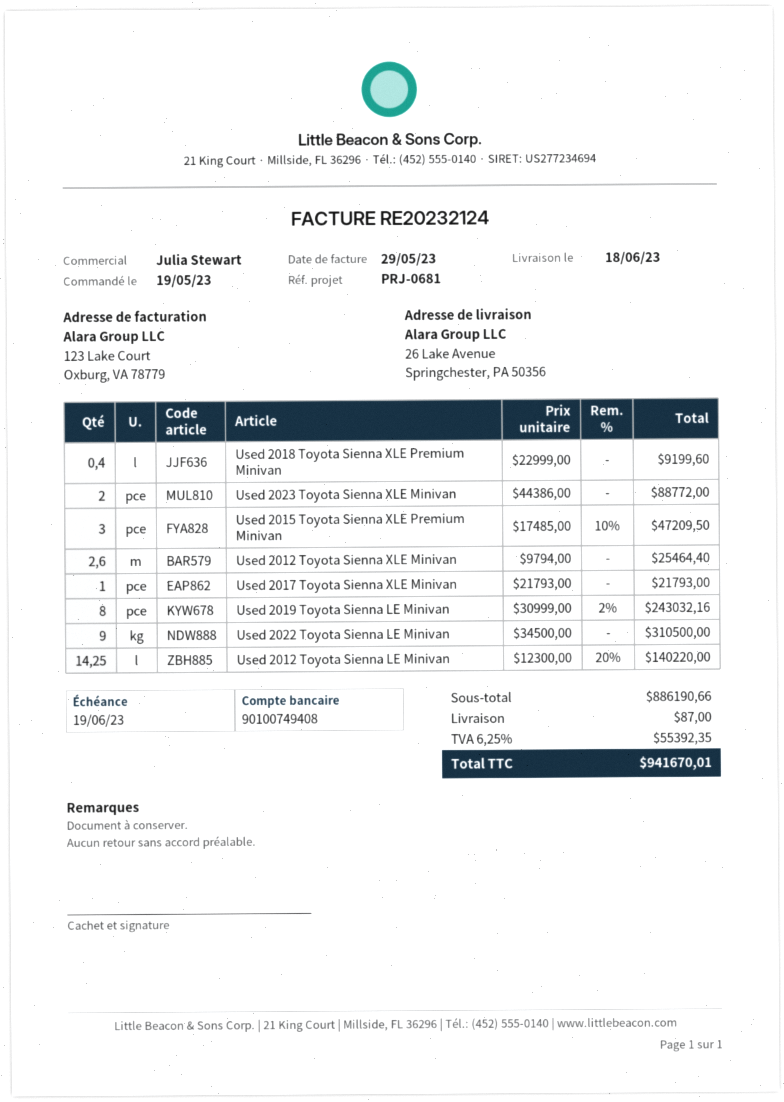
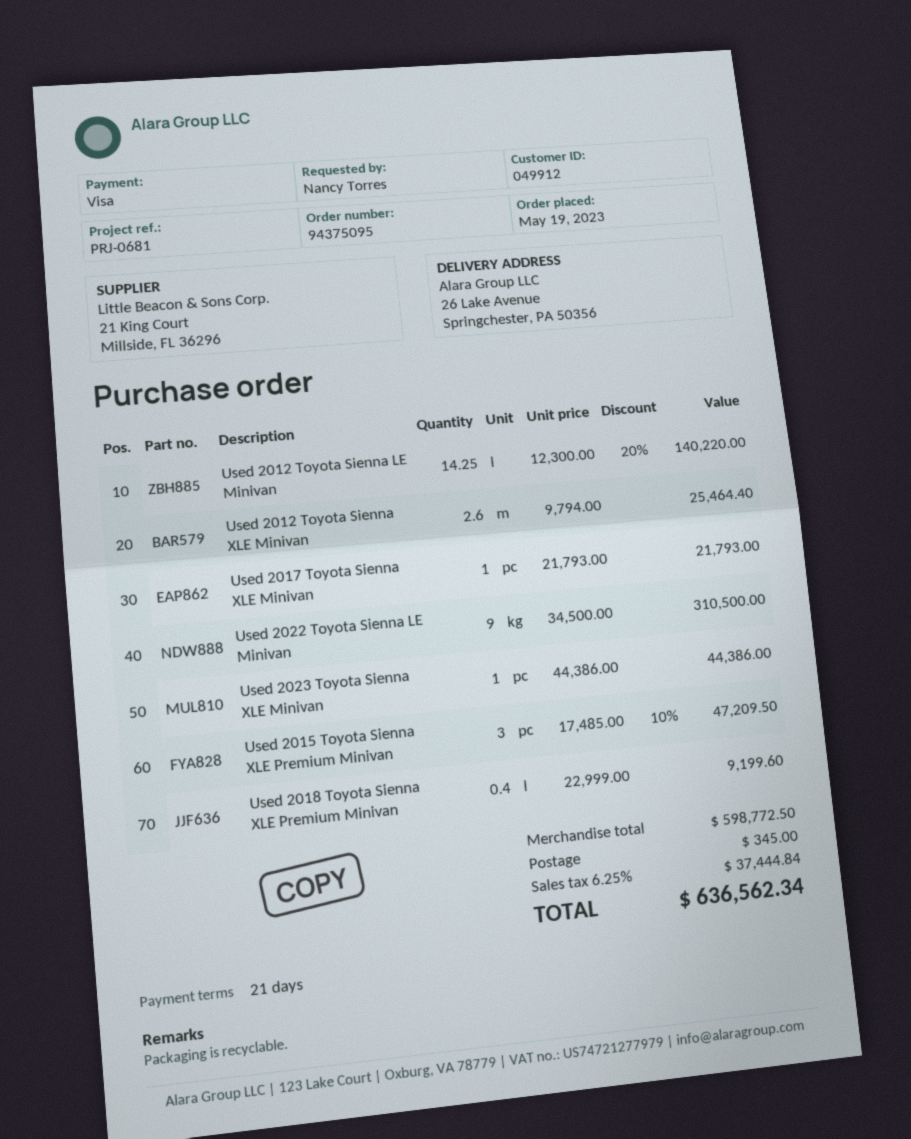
Used 2023 Toyota Sienna XLE Minivan: 2 x 44386.00 = 88772.00 -> 1 x 44386.00 = 44386.00
Used 2019 Toyota Sienna LE Minivan: 8 x 30999.00 - 2% = 243032.16 -> none
subtotal: 886190.66 -> 598772.50
shipping: 87.00 -> 345.00
tax: 6.25% = 55392.35 -> 6.25% = 37444.84
total: 941670.01 -> 636562.34

